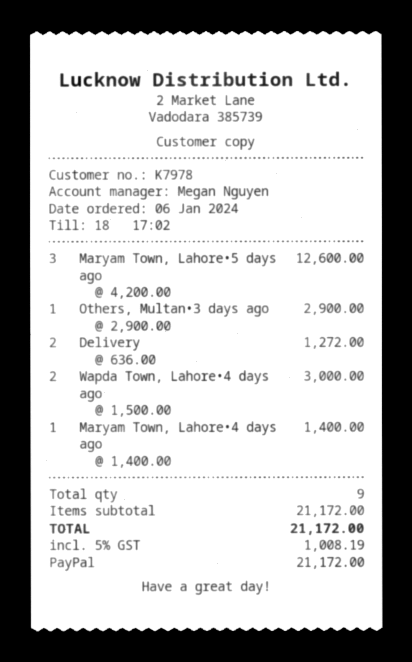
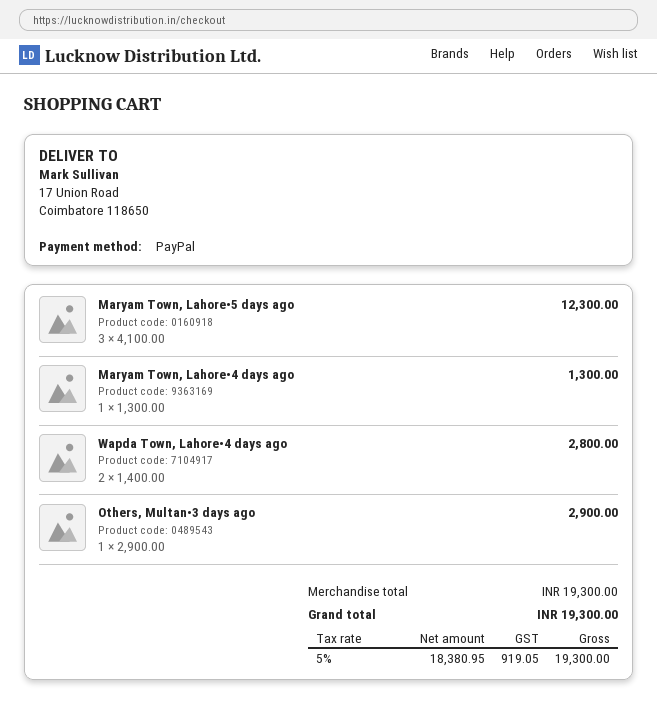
Maryam Town, Lahore•5 days ago: 3 x 4200.00 = 12600.00 -> 3 x 4100.00 = 12300.00
Delivery: 2 x 636.00 = 1272.00 -> none
Wapda Town, Lahore•4 days ago: 2 x 1500.00 = 3000.00 -> 2 x 1400.00 = 2800.00
Maryam Town, Lahore•4 days ago: 1 x 1400.00 = 1400.00 -> 1 x 1300.00 = 1300.00
subtotal: 21172.00 -> 19300.00
tax: 5% = 1008.19 -> 5% = 919.05
total: 21172.00 -> 19300.00

